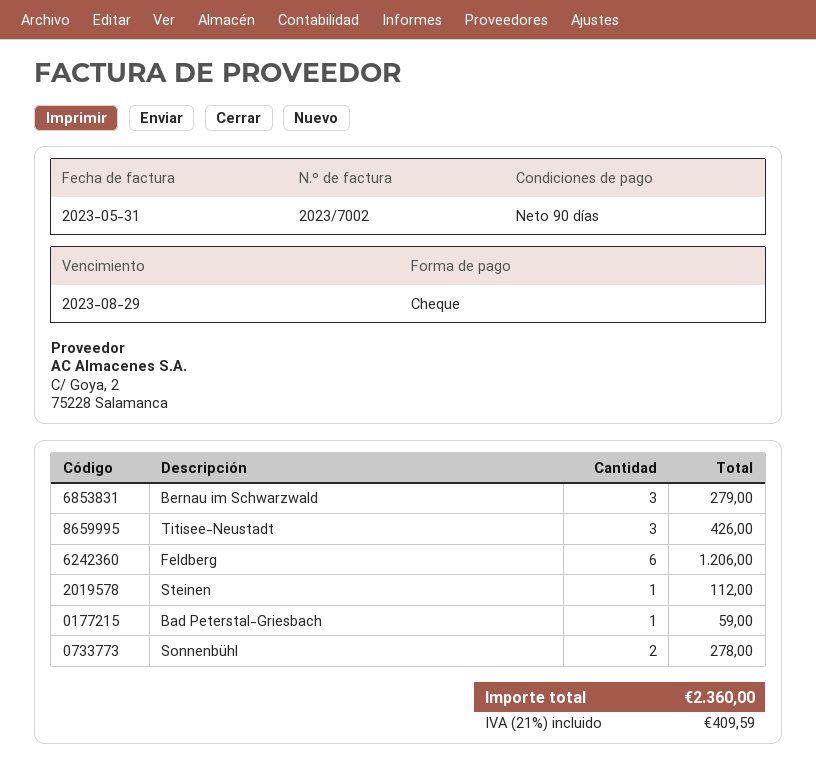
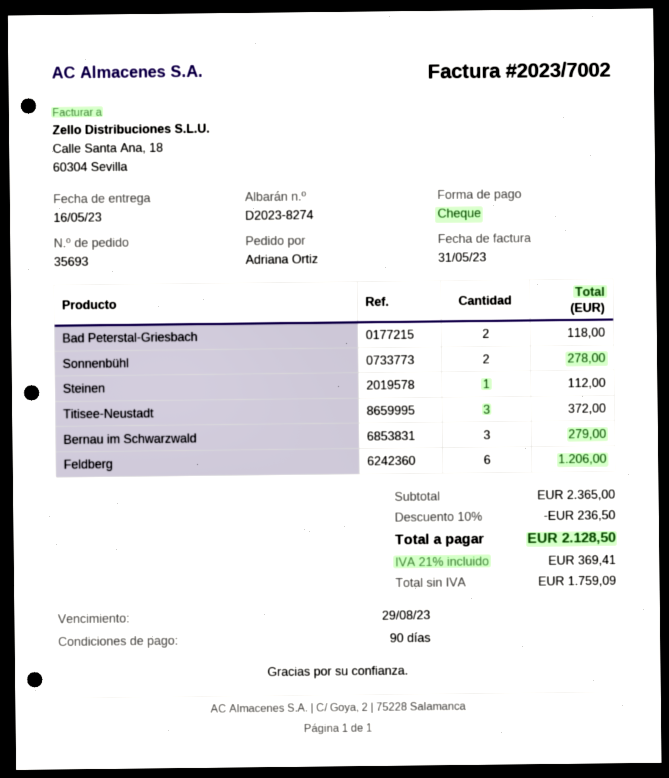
Titisee-Neustadt: 3 for 426.00 -> 3 for 372.00
Bad Peterstal-Griesbach: 1 for 59.00 -> 2 for 118.00
discount: none -> 10% = 236.50
tax: 21% = 409.59 -> 21% = 369.41
total: 2360.00 -> 2128.50

